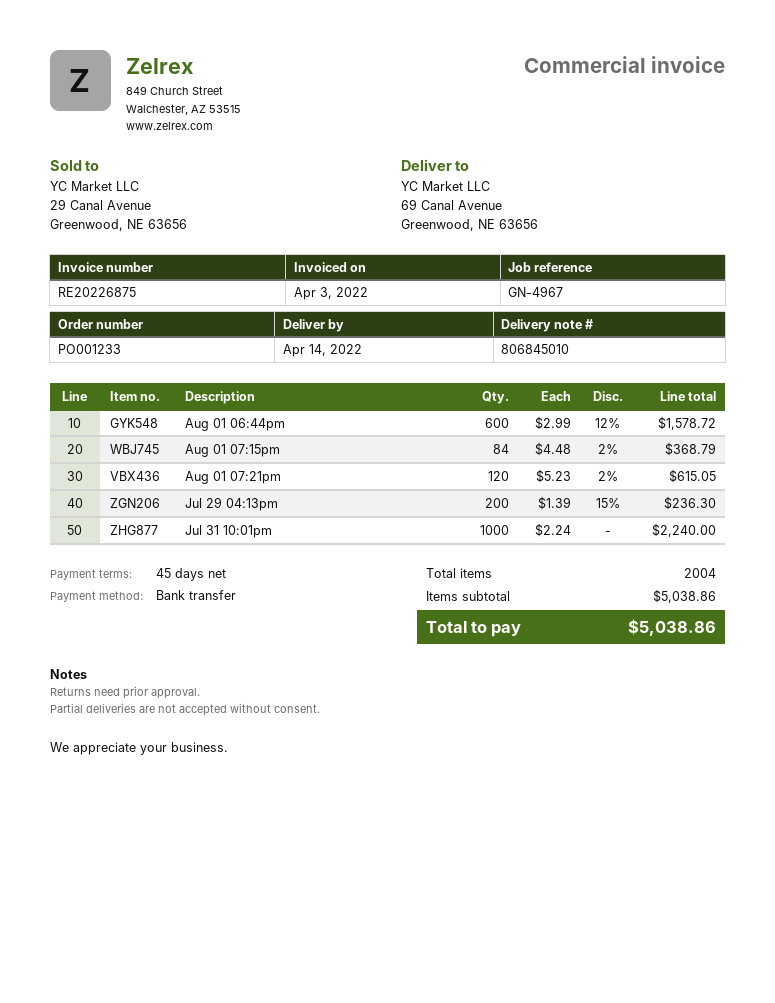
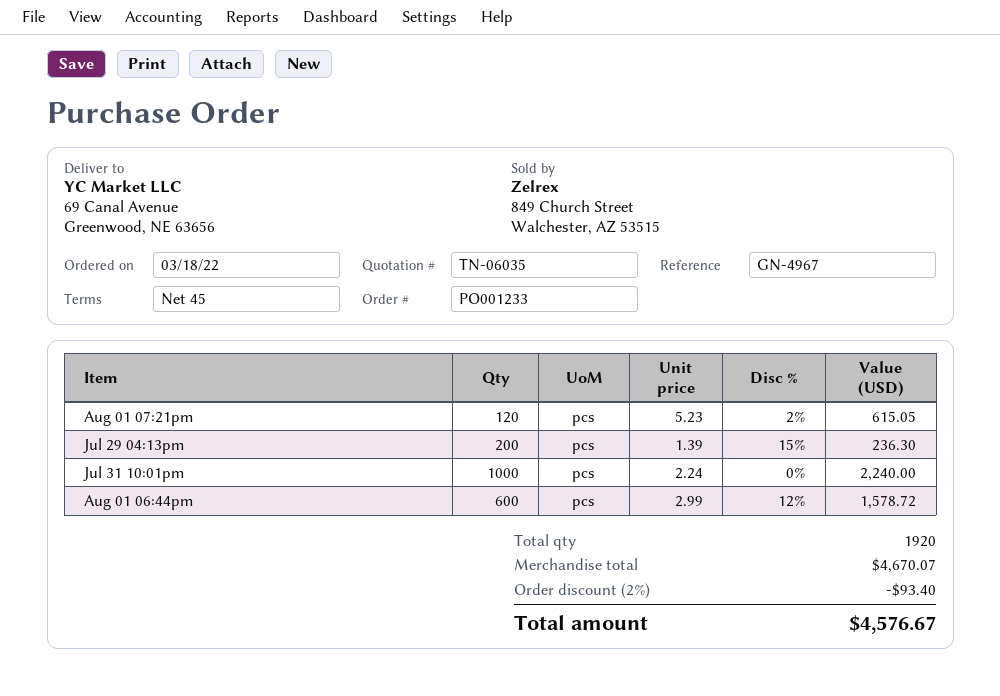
Aug 01 07:15pm: 84 x 4.48 - 2% = 368.79 -> none
total quantity: 2004 -> 1920
subtotal: 5038.86 -> 4670.07
discount: none -> 2% = 93.40
total: 5038.86 -> 4576.67

